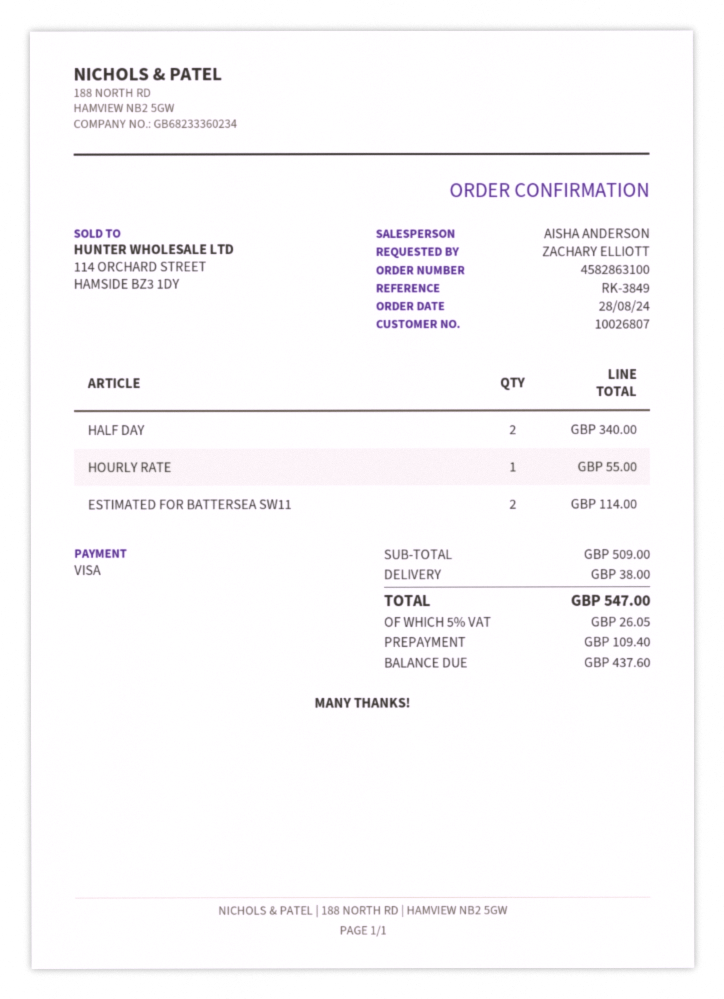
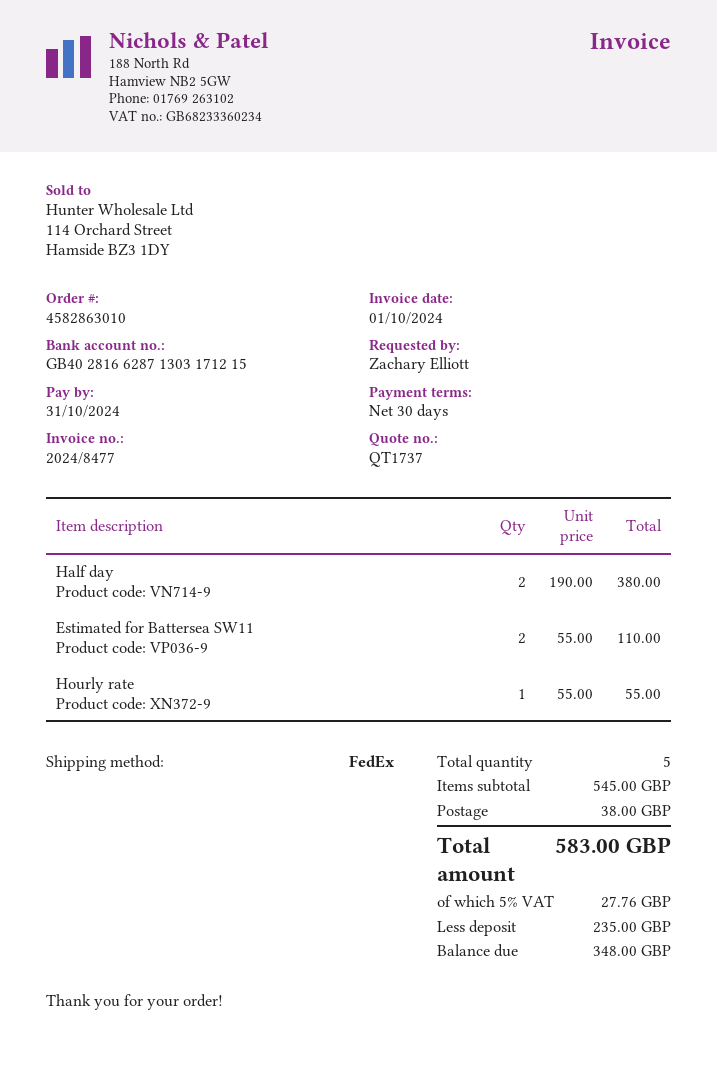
order number: 4582863100 -> 4582863010
HALF DAY: 2 for 340.00 -> 2 for 380.00
ESTIMATED FOR BATTERSEA SW11: 2 for 114.00 -> 2 for 110.00
subtotal: 509.00 -> 545.00
tax: 5% = 26.05 -> 5% = 27.76
total: 547.00 -> 583.00
deposit: 109.40 -> 235.00
balance: 437.60 -> 348.00

